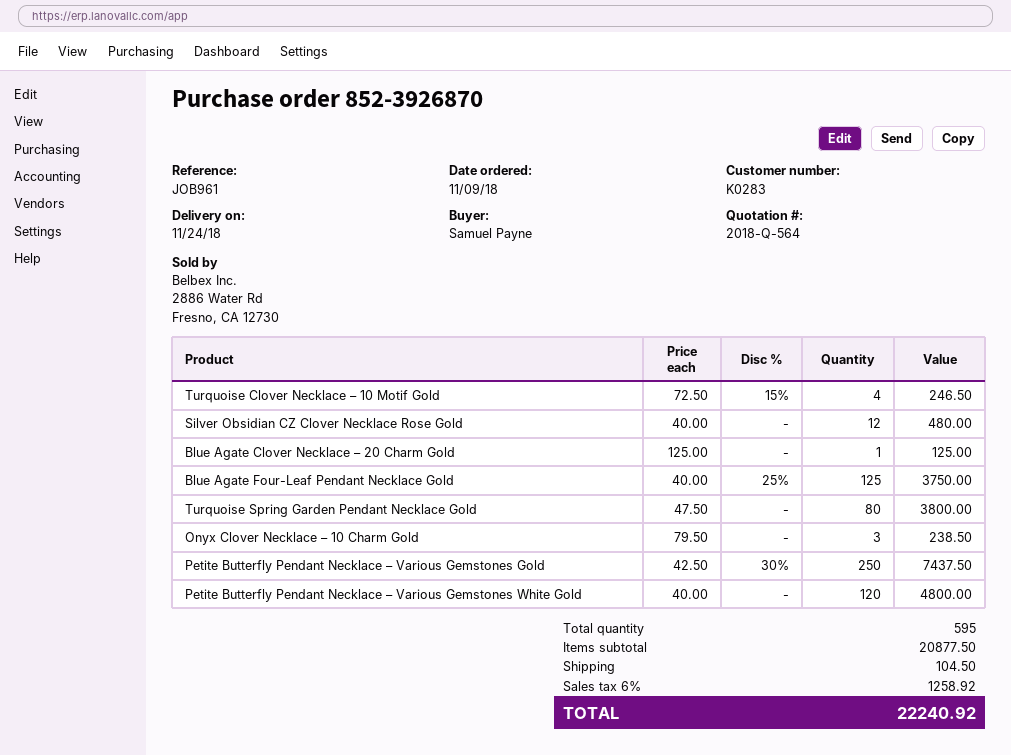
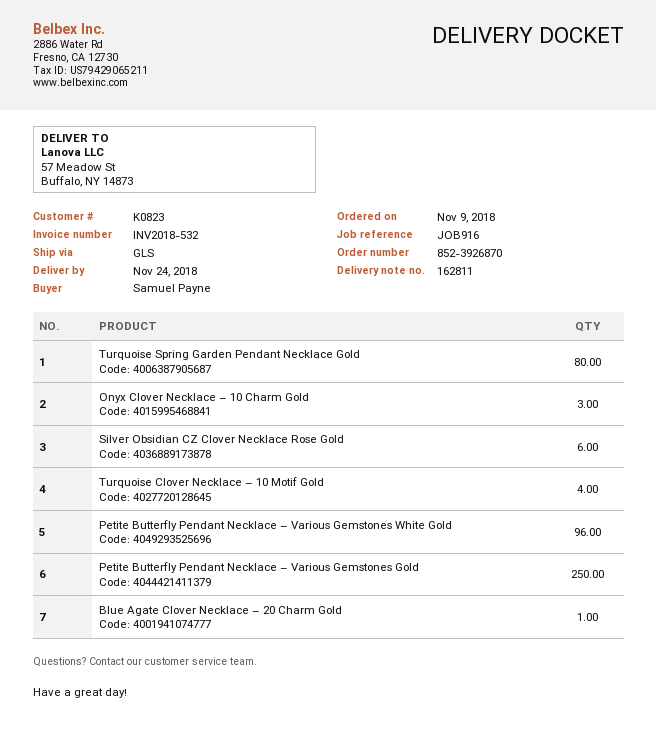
customer number: K0283 -> K0823
reference: JOB961 -> JOB916
Silver Obsidian CZ Clover Necklace Rose Gold: 12 -> 6
Blue Agate Four-Leaf Pendant Necklace Gold: 125 -> none
Petite Butterfly Pendant Necklace – Various Gemstones White Gold: 120 -> 96

